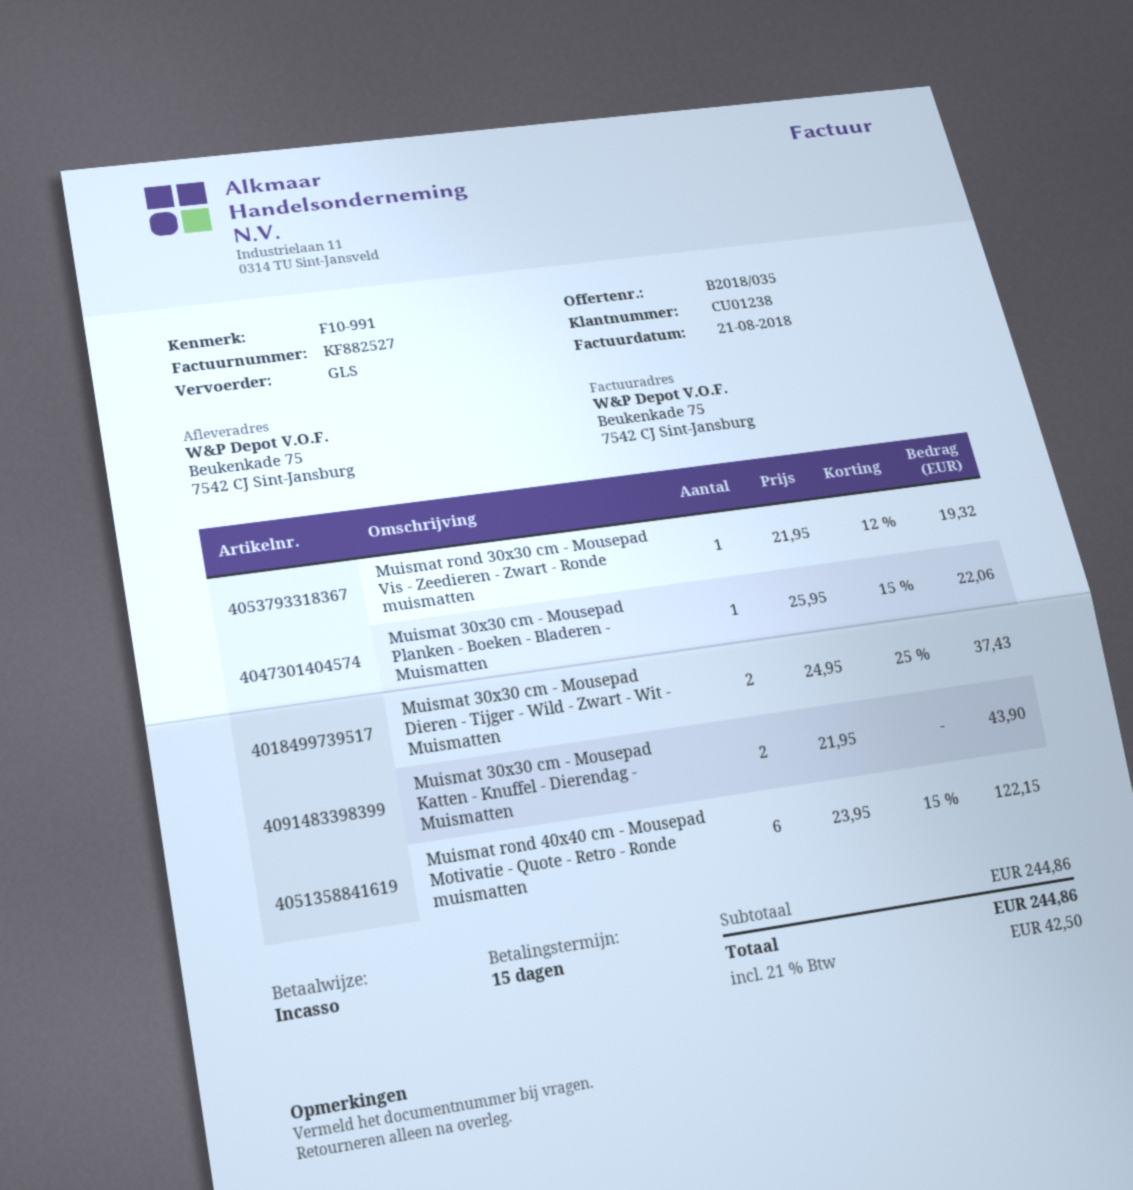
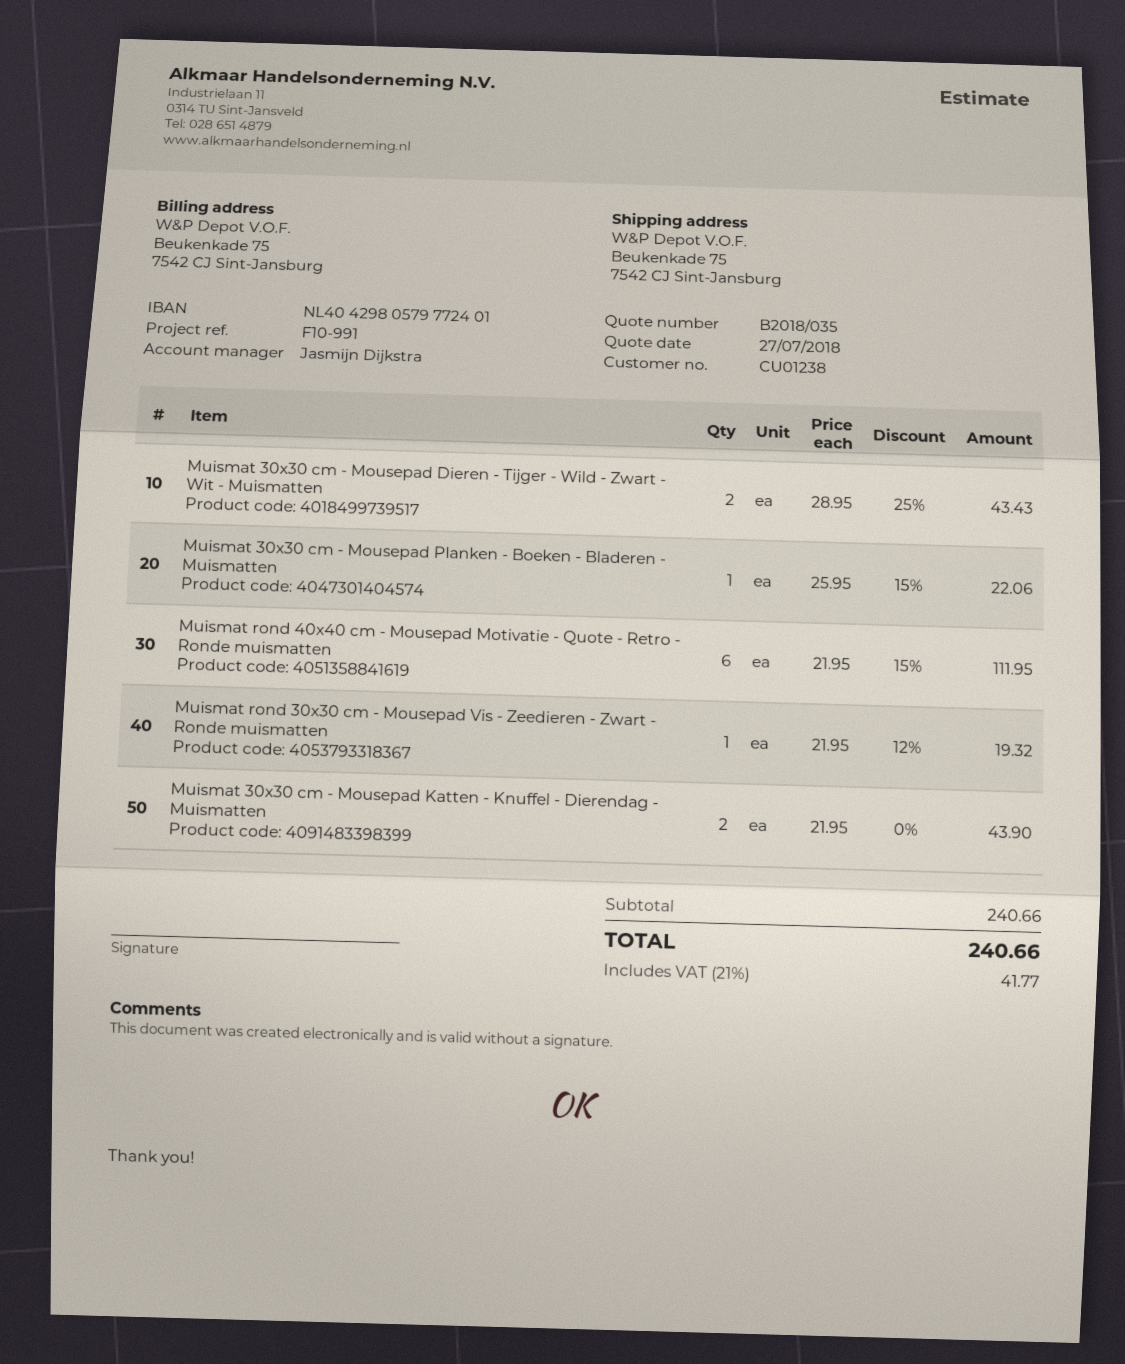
Muismat 30x30 cm - Mousepad Dieren - Tijger - Wild - Zwart - Wit - Muismatten: 2 x 24.95 - 25% = 37.43 -> 2 x 28.95 - 25% = 43.43
Muismat rond 40x40 cm - Mousepad Motivatie - Quote - Retro - Ronde muismatten: 6 x 23.95 - 15% = 122.15 -> 6 x 21.95 - 15% = 111.95
subtotal: 244.86 -> 240.66
tax: 21% = 42.50 -> 21% = 41.77
total: 244.86 -> 240.66

